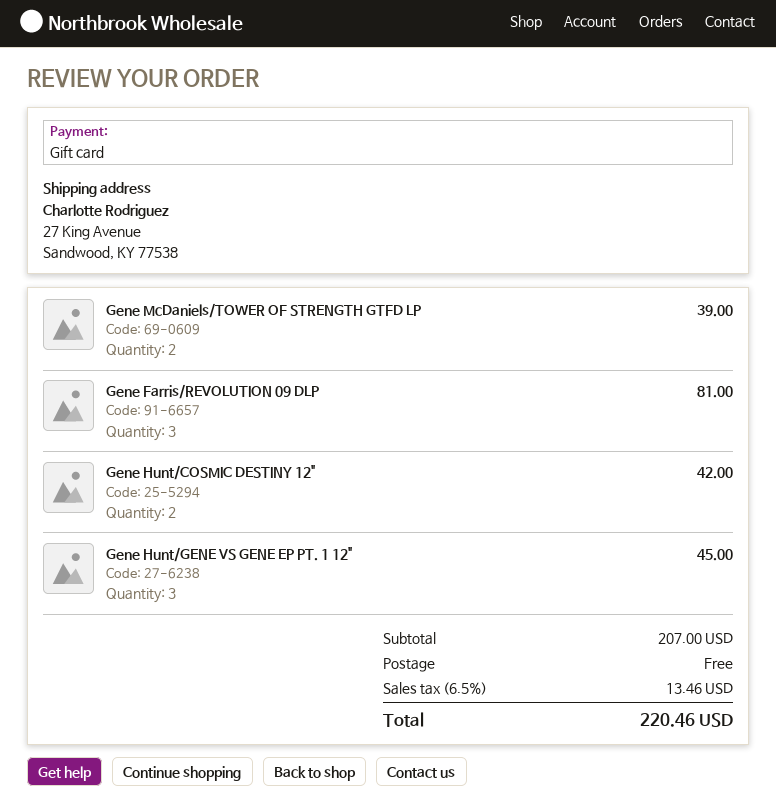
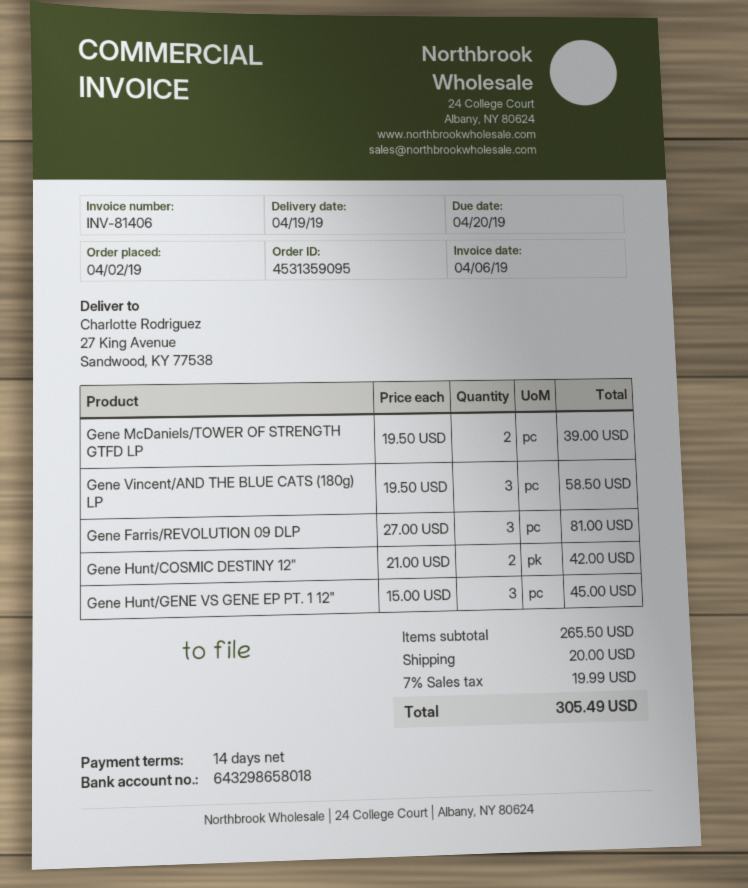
Gene Vincent/AND THE BLUE CATS (180g) LP: none -> 3 for 58.50
subtotal: 207.00 -> 265.50
shipping: 0.00 -> 20.00
tax: 6.5% = 13.46 -> 7% = 19.99
total: 220.46 -> 305.49

